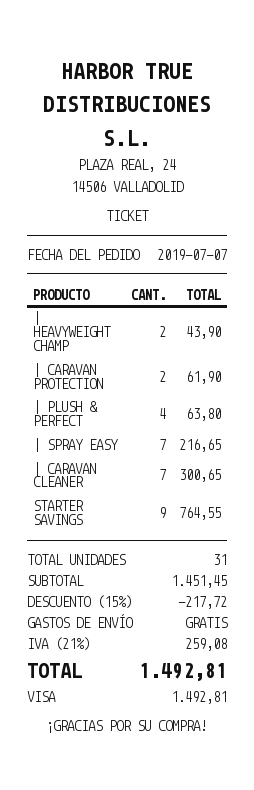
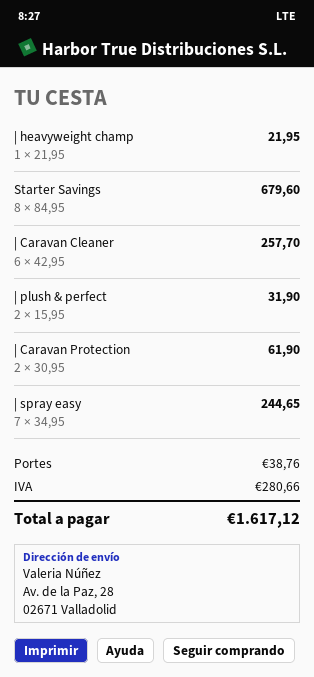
| HEAVYWEIGHT CHAMP: 2 for 43.90 -> 1 for 21.95
| PLUSH & PERFECT: 4 for 63.80 -> 2 for 31.90
| SPRAY EASY: 7 for 216.65 -> 7 for 244.65
| CARAVAN CLEANER: 7 for 300.65 -> 6 for 257.70
STARTER SAVINGS: 9 for 764.55 -> 8 for 679.60
discount: 15% = 217.72 -> none
shipping: 0.00 -> 38.76
tax: 259.08 -> 280.66
total: 1492.81 -> 1617.12

